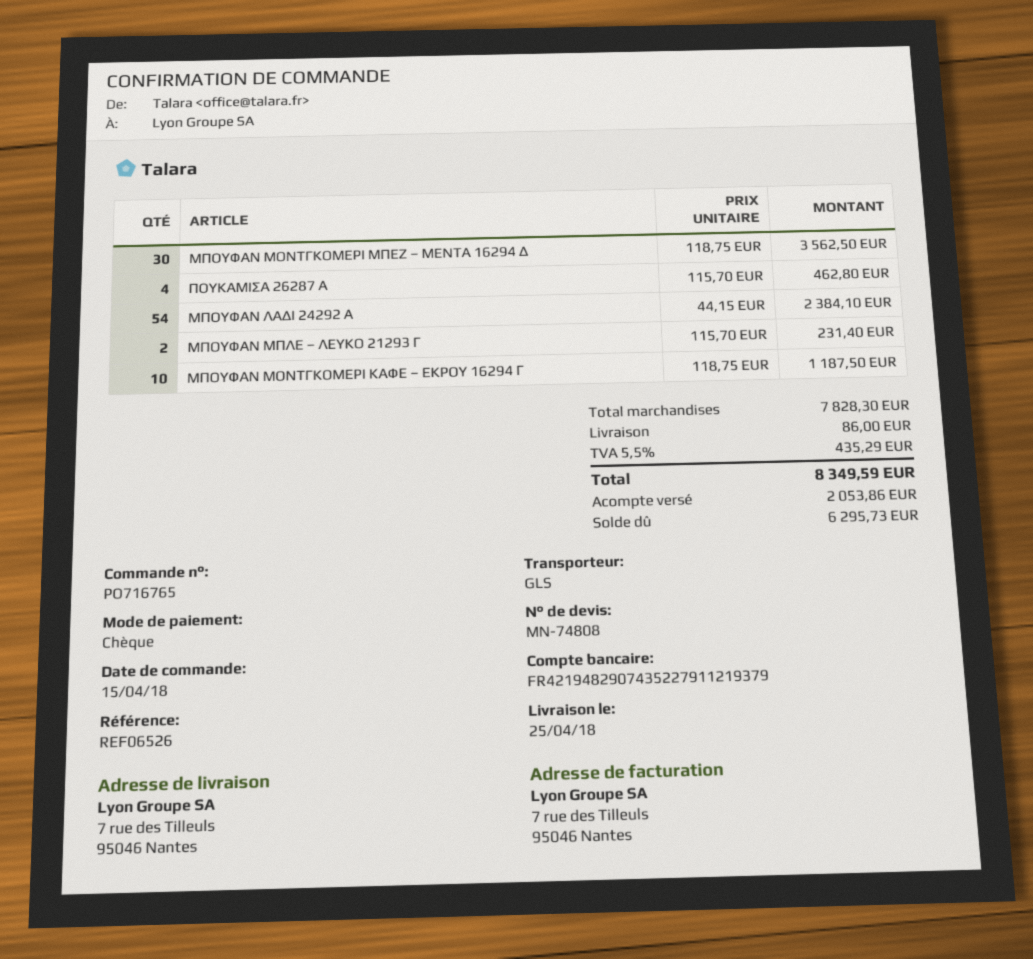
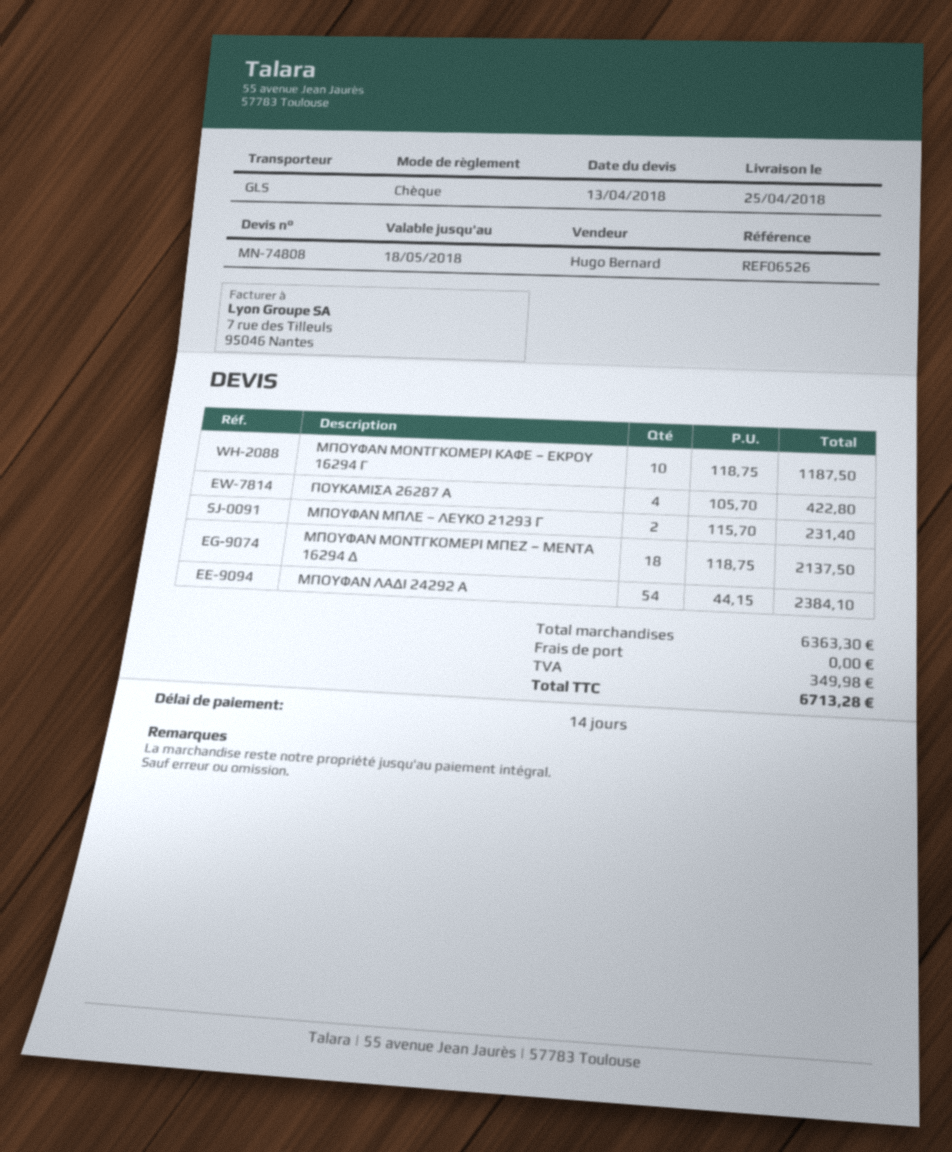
ΜΠΟΥΦΑΝ ΜΟΝΤΓΚΟΜΕΡΙ ΜΠΕΖ – ΜΕΝΤΑ 16294 Δ: 30 x 118.75 = 3562.50 -> 18 x 118.75 = 2137.50
ΠΟΥΚΑΜΙΣΑ 26287 Α: 4 x 115.70 = 462.80 -> 4 x 105.70 = 422.80
subtotal: 7828.30 -> 6363.30
shipping: 86.00 -> 0.00
tax: 435.29 -> 349.98
total: 8349.59 -> 6713.28

